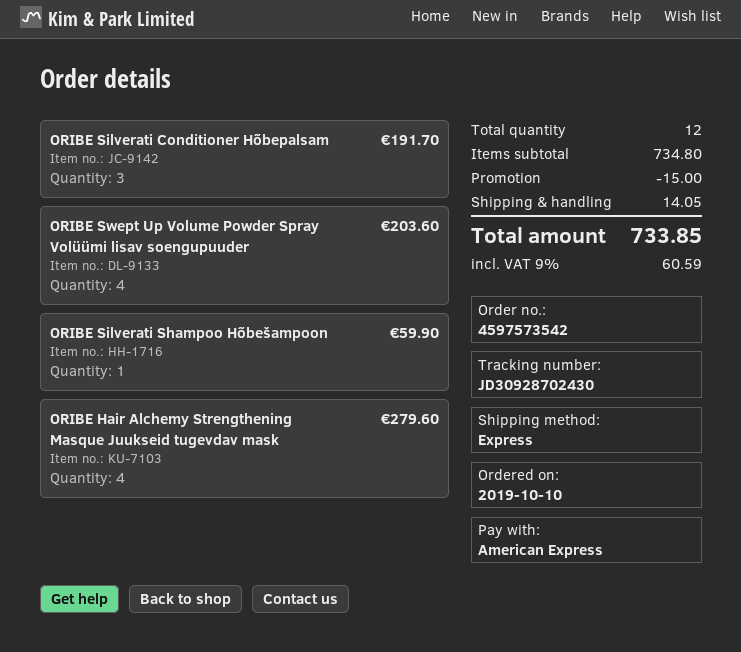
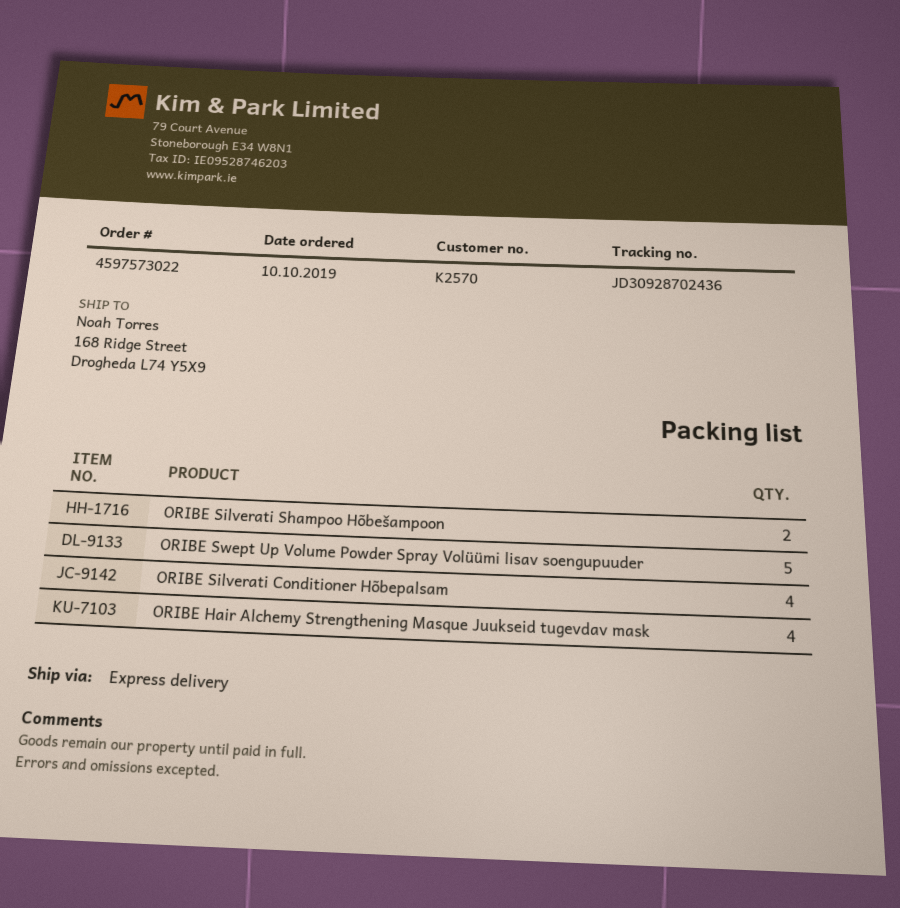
order number: 4597573542 -> 4597573022
tracking number: JD30928702430 -> JD30928702436
ORIBE Silverati Conditioner Hõbepalsam: 3 -> 4
ORIBE Swept Up Volume Powder Spray Volüümi lisav soengupuuder: 4 -> 5
ORIBE Silverati Shampoo Hõbešampoon: 1 -> 2

